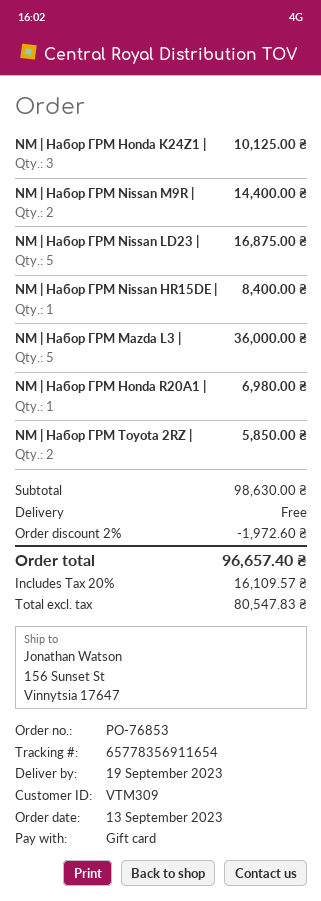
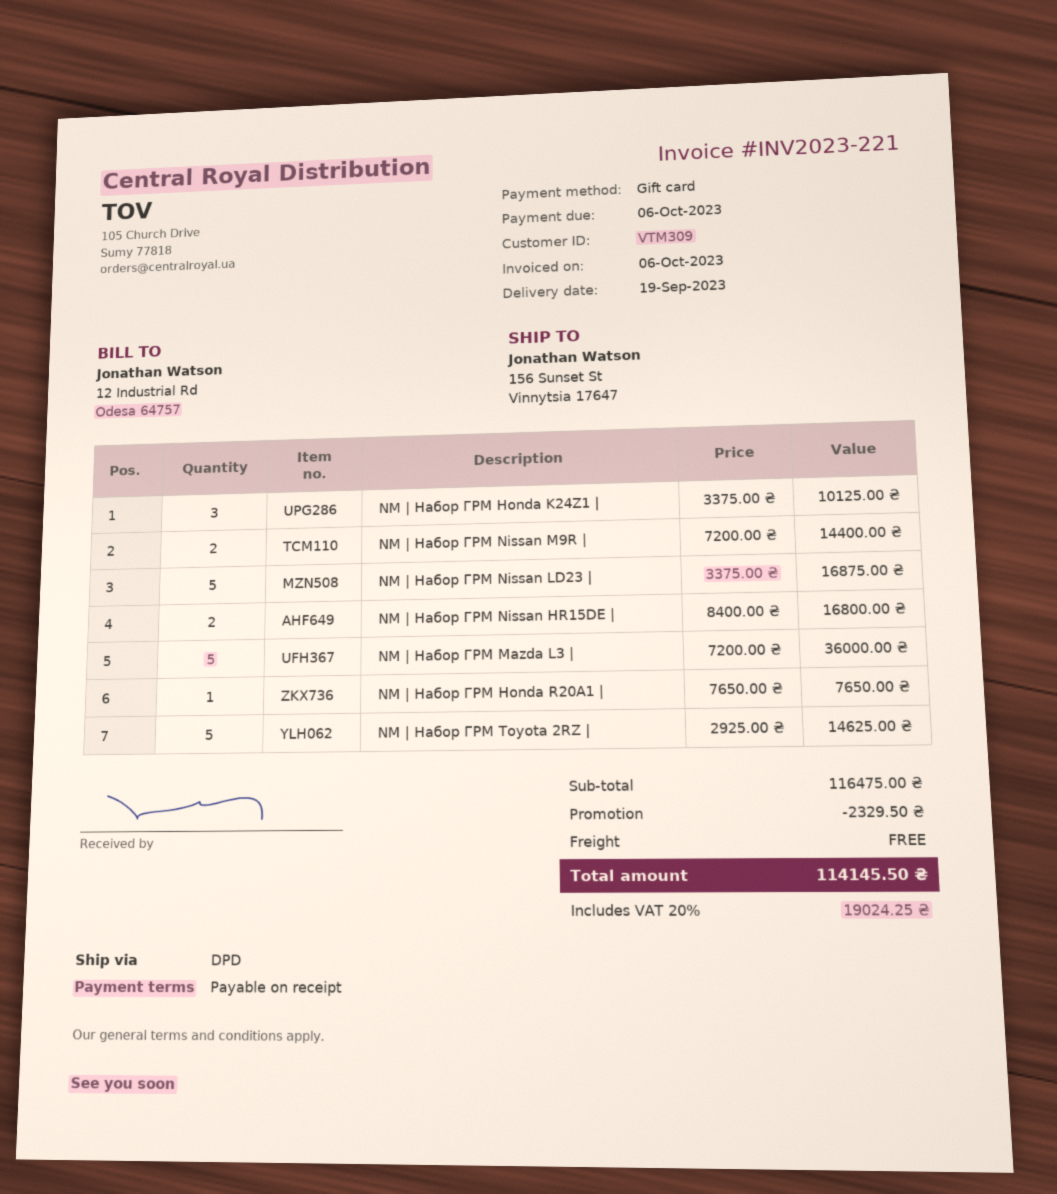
NM | Набор ГРМ Nissan HR15DE |: 1 for 8400.00 -> 2 for 16800.00
NM | Набор ГРМ Honda R20A1 |: 1 for 6980.00 -> 1 for 7650.00
NM | Набор ГРМ Toyota 2RZ |: 2 for 5850.00 -> 5 for 14625.00
subtotal: 98630.00 -> 116475.00
discount: 1972.60 -> 2329.50
tax: 20% = 16109.57 -> 20% = 19024.25
total: 96657.40 -> 114145.50

